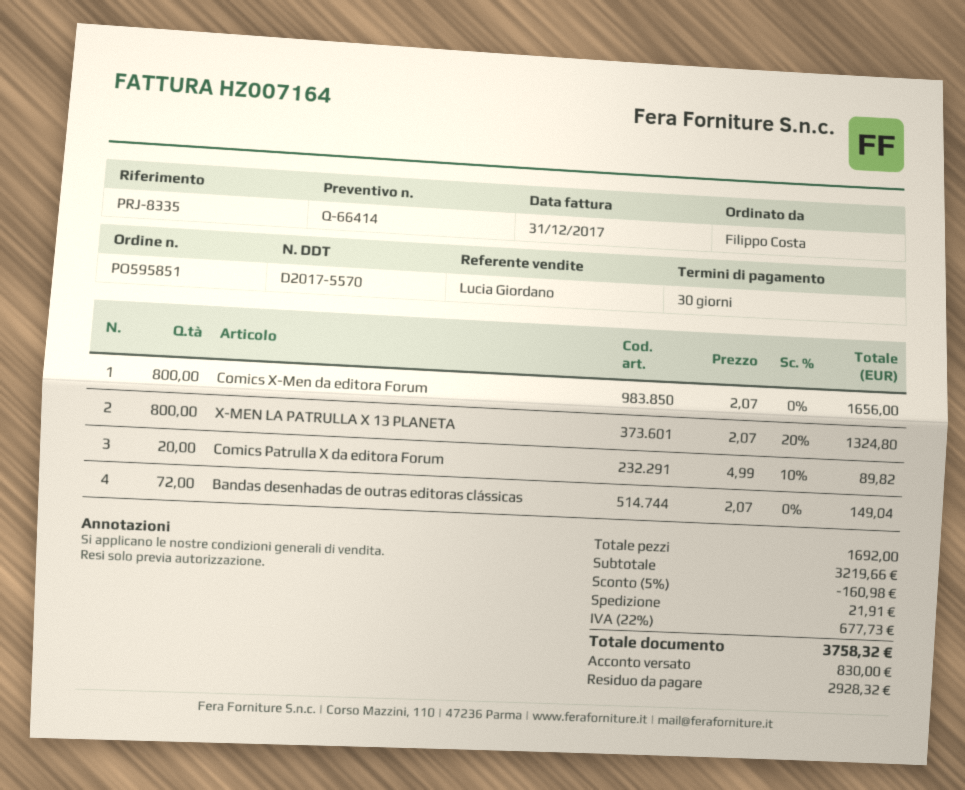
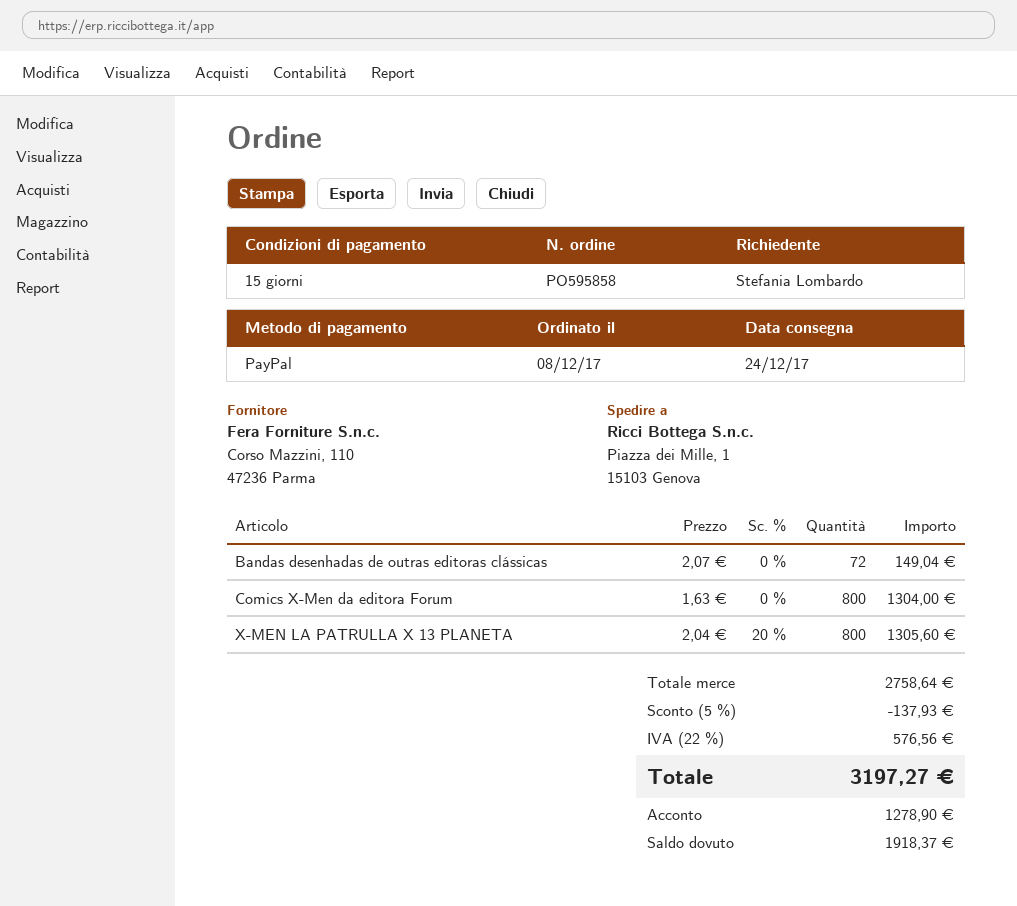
order number: PO595851 -> PO595858
payment terms: 30 days -> 15 days
ordered by: Filippo Costa -> Stefania Lombardo
Comics X-Men da editora Forum: 800 x 2.07 = 1656.00 -> 800 x 1.63 = 1304.00
X-MEN LA PATRULLA X 13 PLANETA: 800 x 2.07 - 20% = 1324.80 -> 800 x 2.04 - 20% = 1305.60
Comics Patrulla X da editora Forum: 20 x 4.99 - 10% = 89.82 -> none
subtotal: 3219.66 -> 2758.64
discount: 5% = 160.98 -> 5% = 137.93
shipping: 21.91 -> none
tax: 22% = 677.73 -> 22% = 576.56
total: 3758.32 -> 3197.27
deposit: 830.00 -> 1278.90
balance: 2928.32 -> 1918.37

